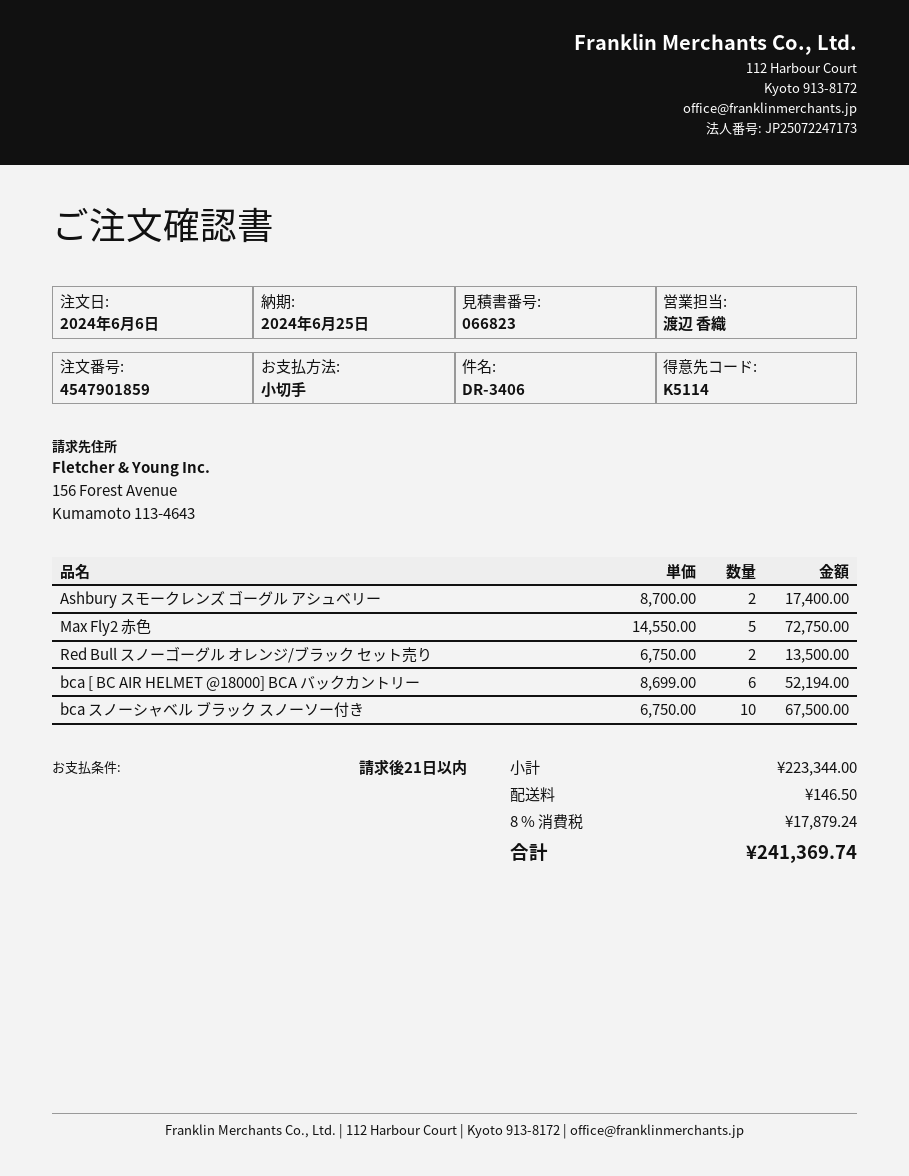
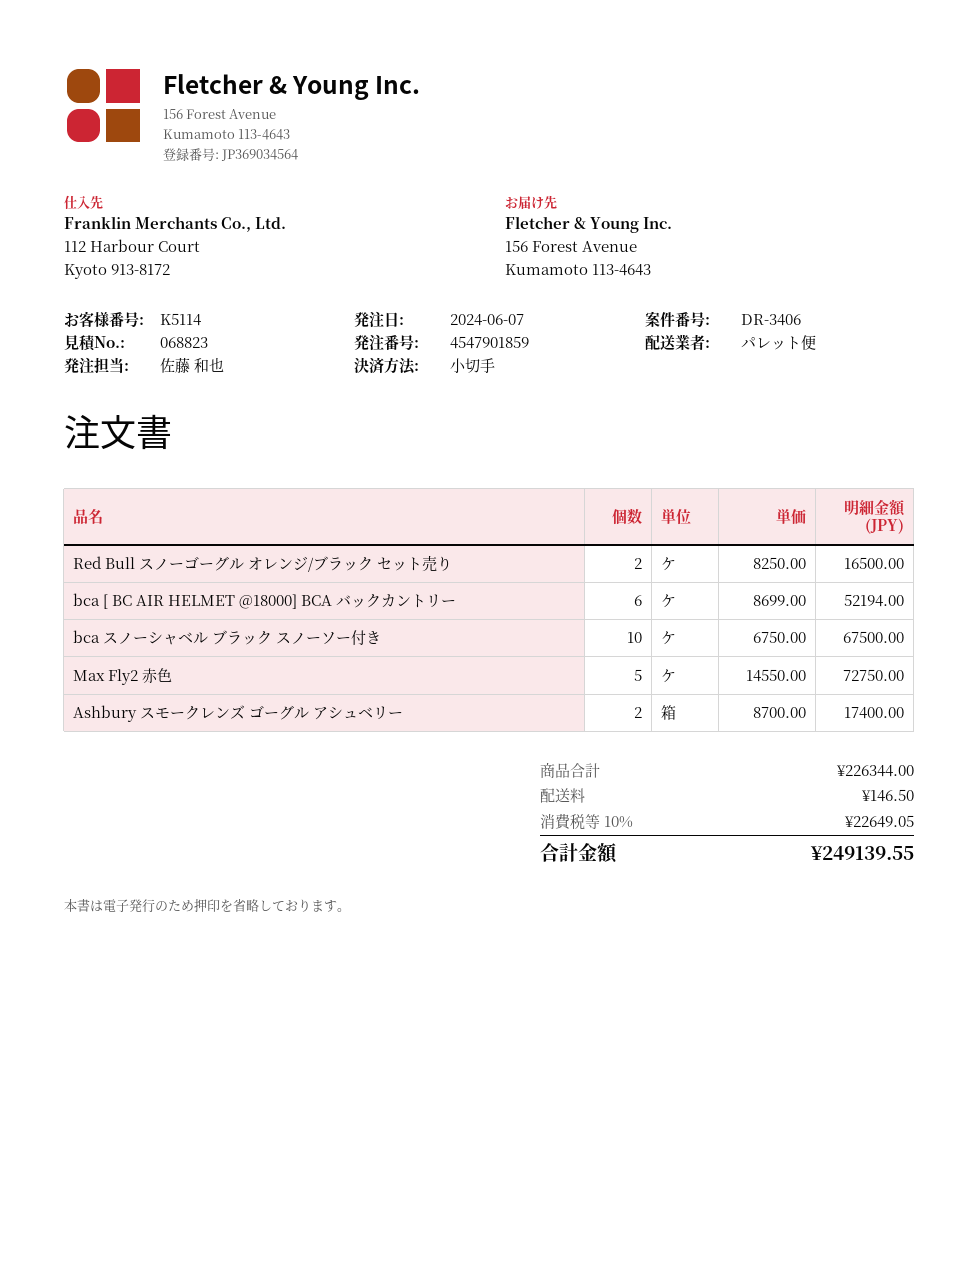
quote number: 066823 -> 068823
order date: 2024-06-06 -> 2024-06-07
Red Bull スノーゴーグル オレンジ/ブラック セット売り: 2 x 6750.00 = 13500.00 -> 2 x 8250.00 = 16500.00
subtotal: 223344.00 -> 226344.00
tax: 8% = 17879.24 -> 10% = 22649.05
total: 241369.74 -> 249139.55

